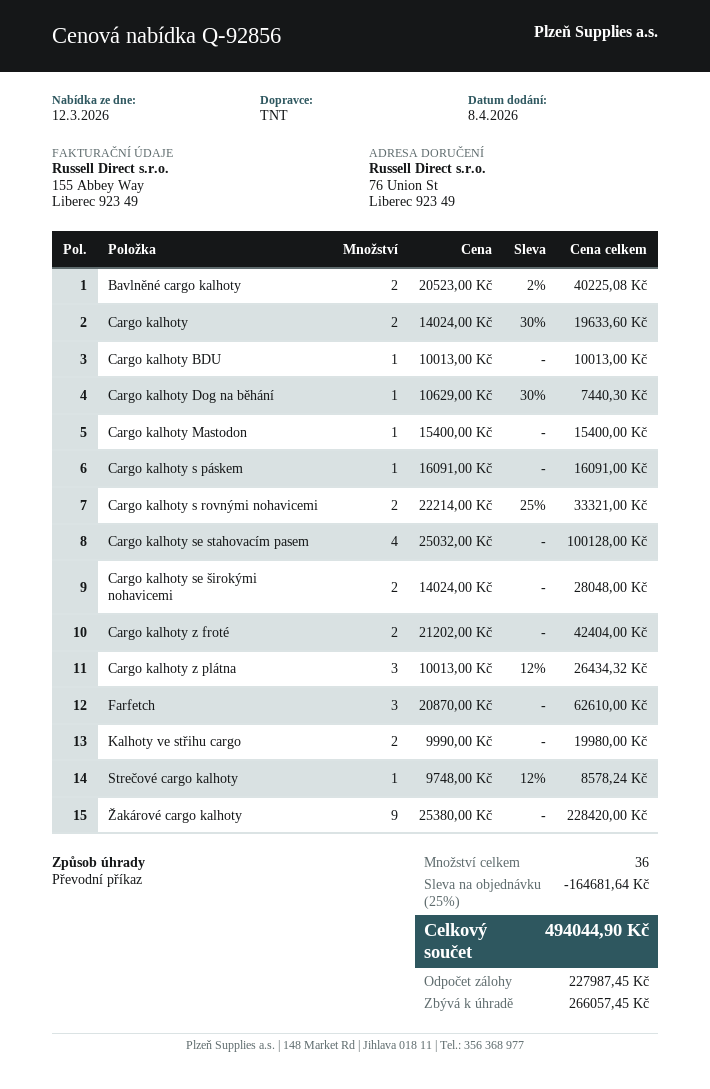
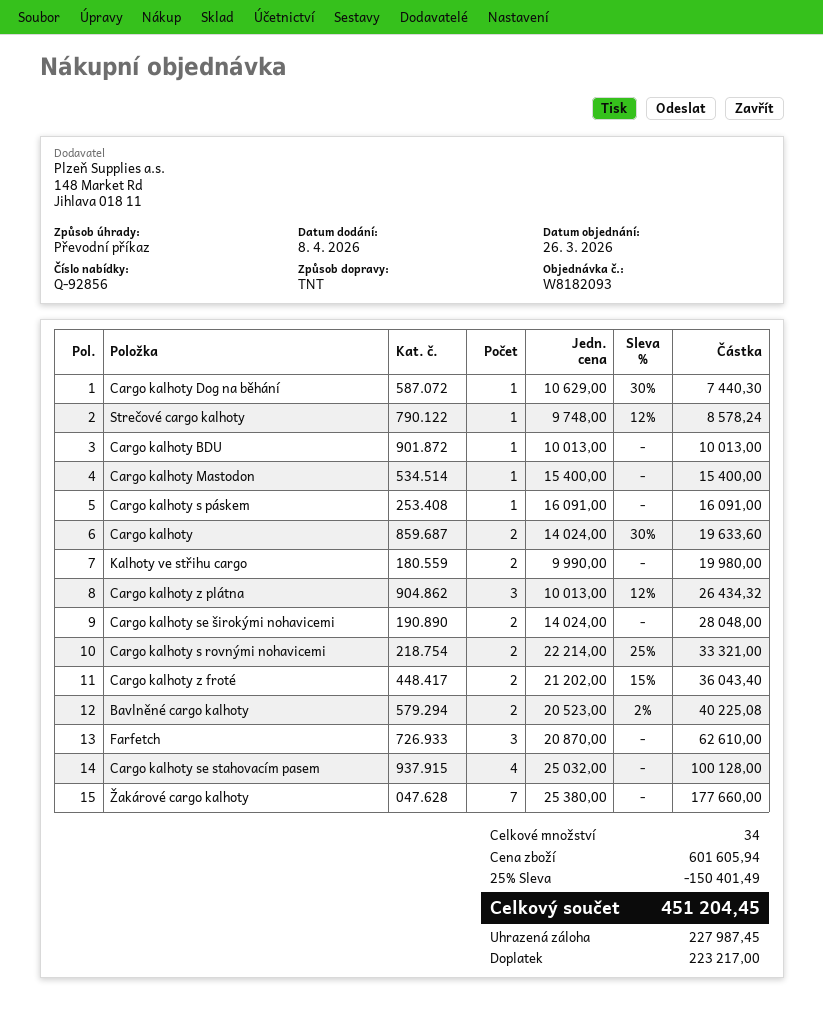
Cargo kalhoty z froté: 2 x 21202.00 = 42404.00 -> 2 x 21202.00 - 15% = 36043.40
Žakárové cargo kalhoty: 9 x 25380.00 = 228420.00 -> 7 x 25380.00 = 177660.00
total quantity: 36 -> 34
discount: 25% = 164681.64 -> 25% = 150401.49
total: 494044.90 -> 451204.45
balance: 266057.45 -> 223217.00

